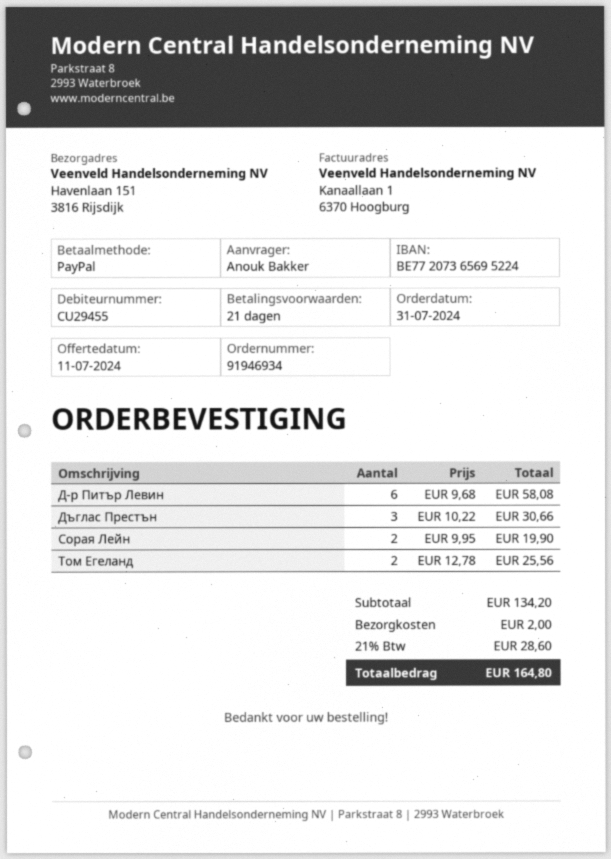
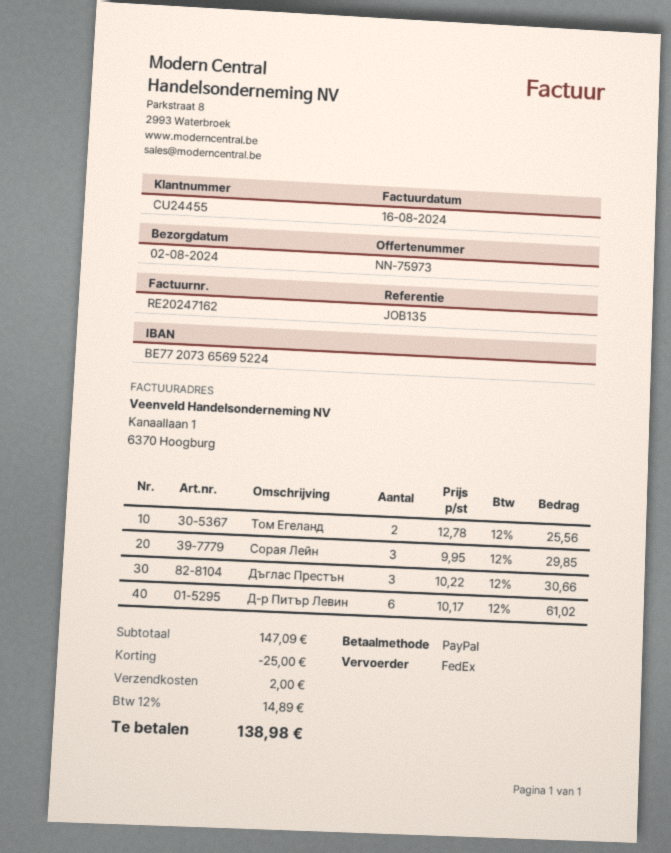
customer number: CU29455 -> CU24455
Д-р Питър Левин: 6 x 9.68 = 58.08 -> 6 x 10.17 = 61.02
Сорая Лейн: 2 x 9.95 = 19.90 -> 3 x 9.95 = 29.85
subtotal: 134.20 -> 147.09
discount: none -> 25.00
tax: 21% = 28.60 -> 12% = 14.89
total: 164.80 -> 138.98

